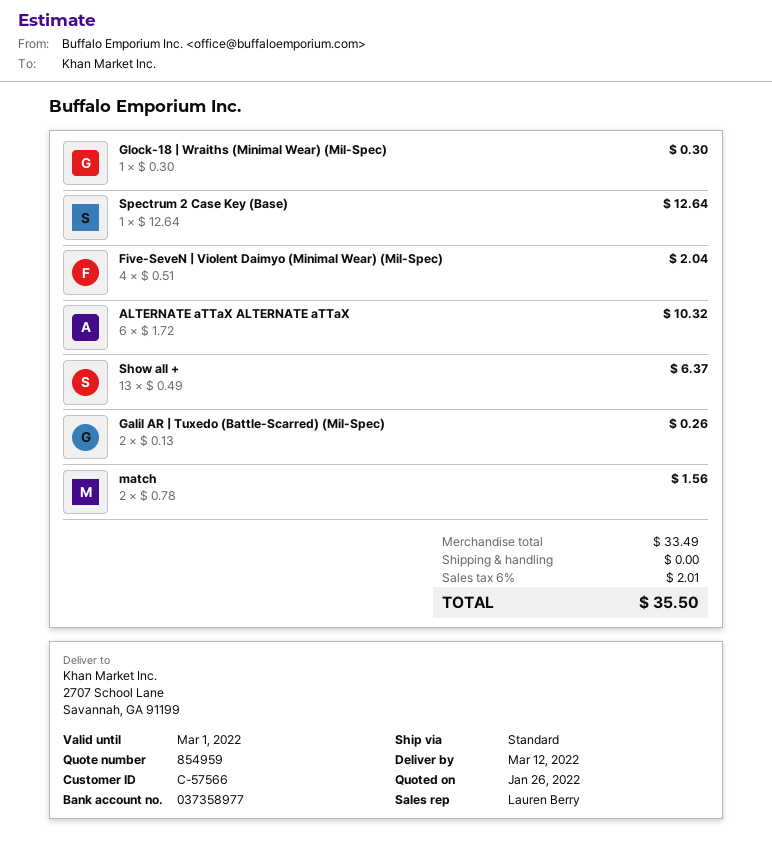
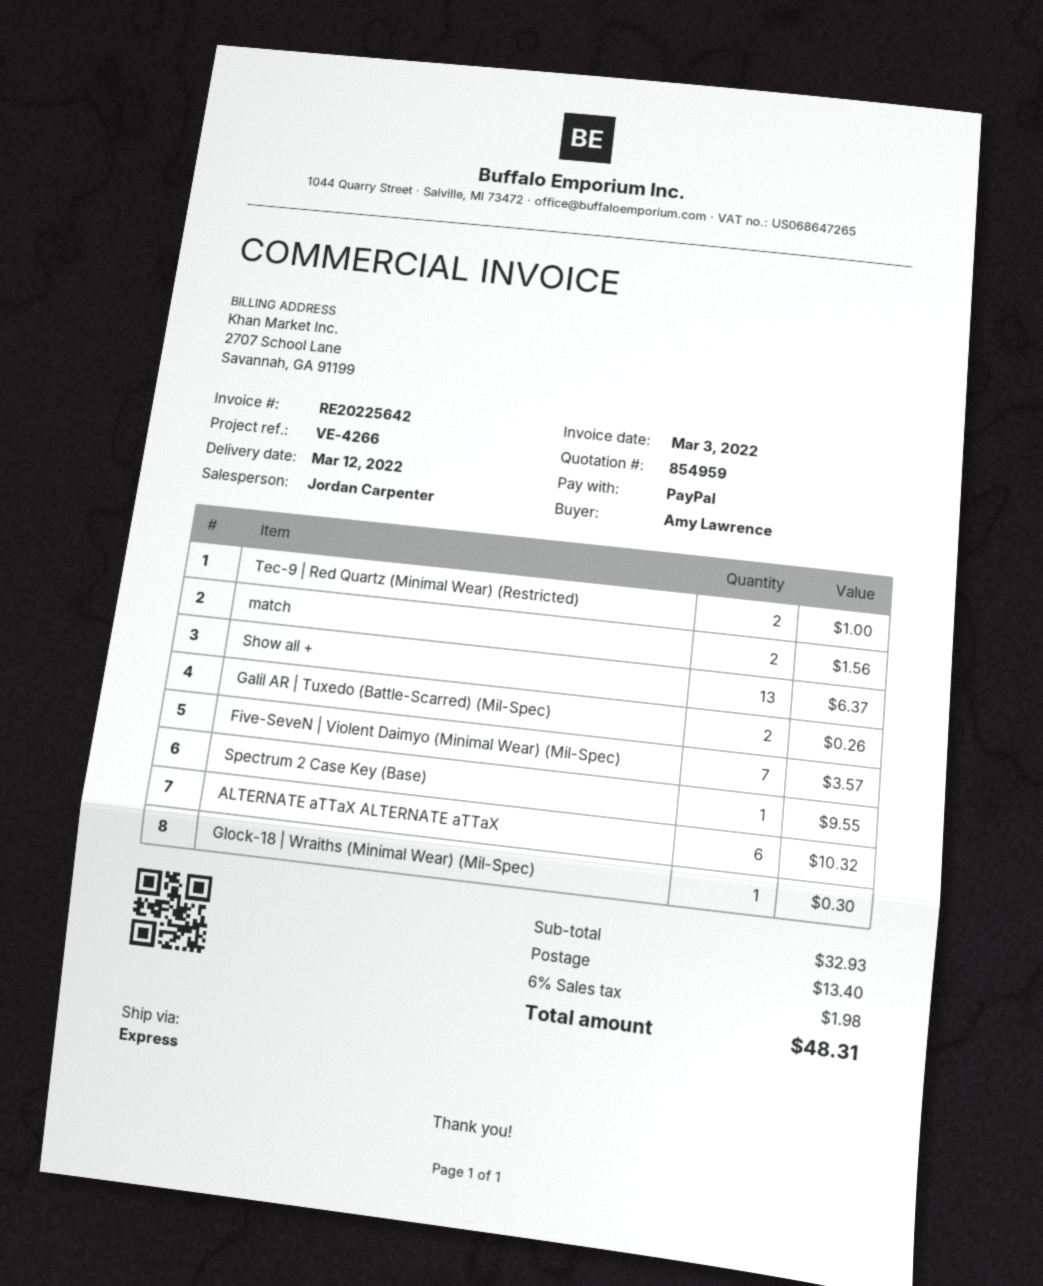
sales rep: Lauren Berry -> Jordan Carpenter
shipping method: standard -> express
Spectrum 2 Case Key (Base): 1 for 12.64 -> 1 for 9.55
Five-SeveN | Violent Daimyo (Minimal Wear) (Mil-Spec): 4 for 2.04 -> 7 for 3.57
Tec-9 | Red Quartz (Minimal Wear) (Restricted): none -> 2 for 1.00
subtotal: 33.49 -> 32.93
shipping: 0.00 -> 13.40
tax: 6% = 2.01 -> 6% = 1.98
total: 35.50 -> 48.31

